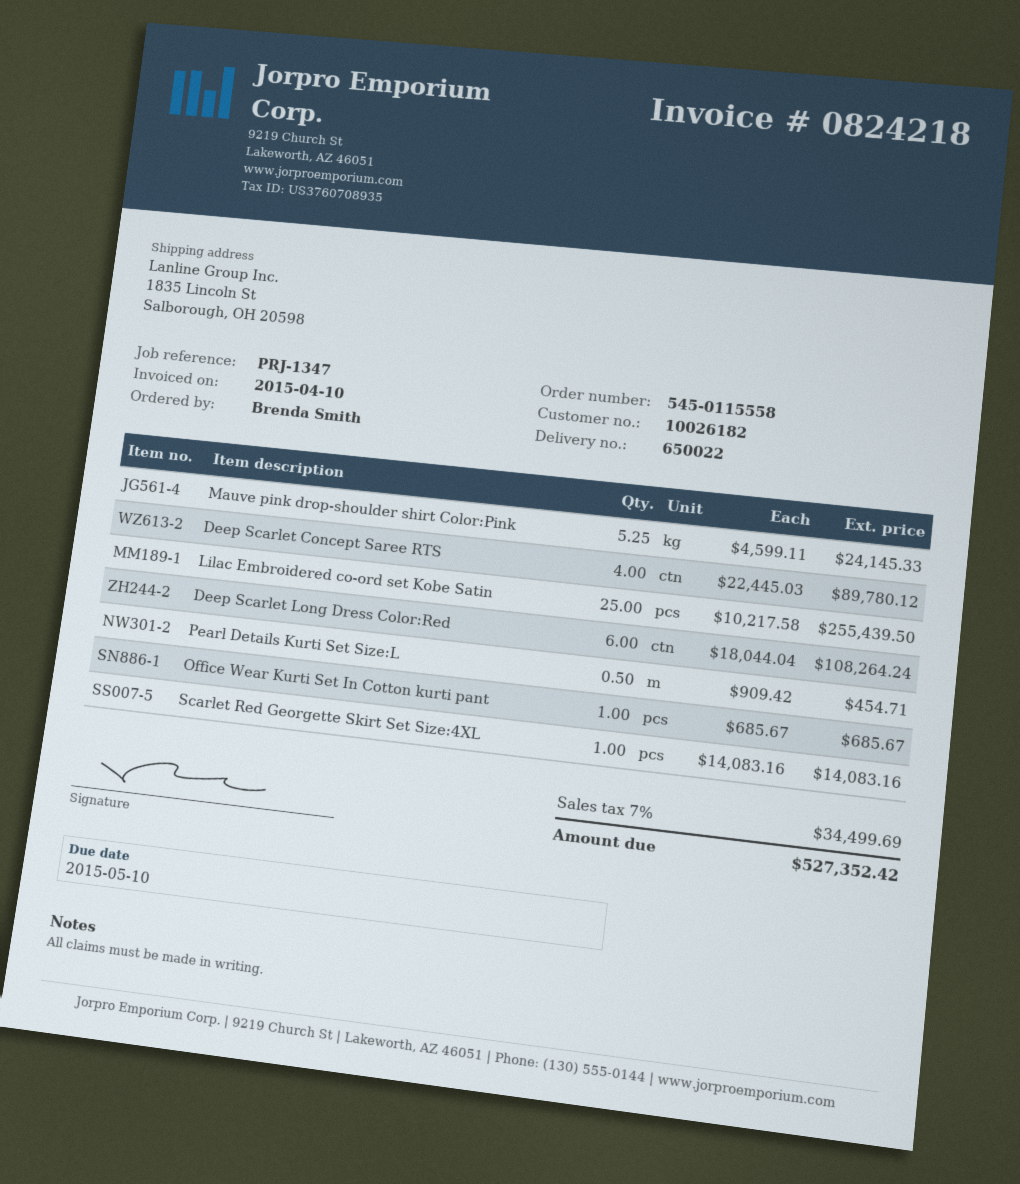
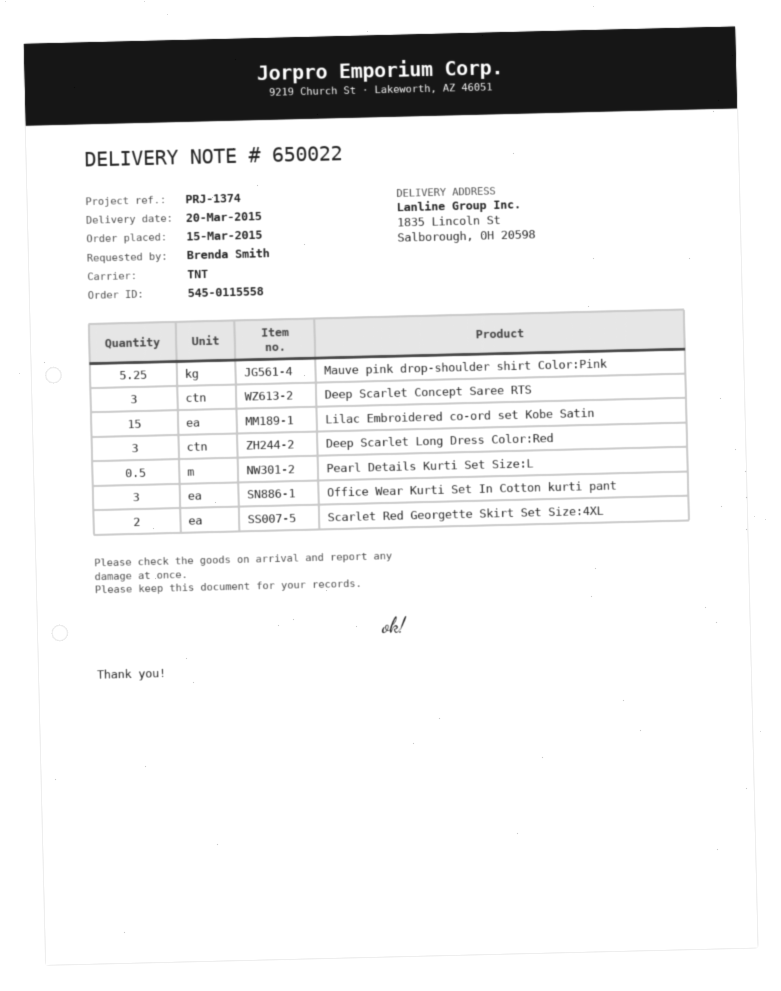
reference: PRJ-1347 -> PRJ-1374
Deep Scarlet Concept Saree RTS: 4 -> 3
Lilac Embroidered co-ord set Kobe Satin: 25 -> 15
Deep Scarlet Long Dress Color:Red: 6 -> 3
Office Wear Kurti Set In Cotton kurti pant: 1 -> 3
Scarlet Red Georgette Skirt Set Size:4XL: 1 -> 2

